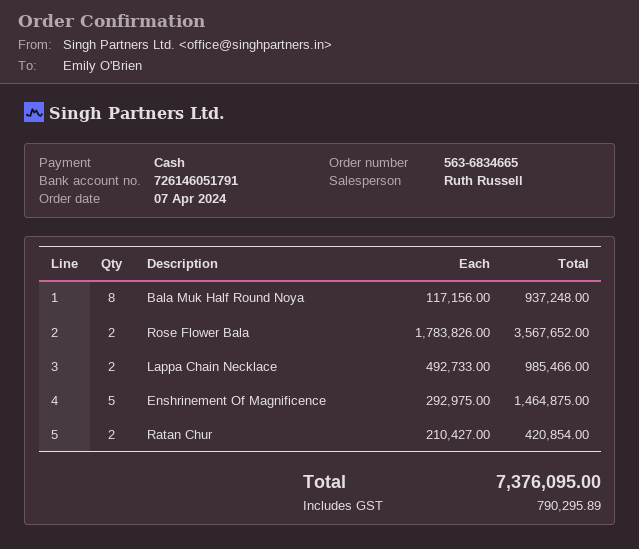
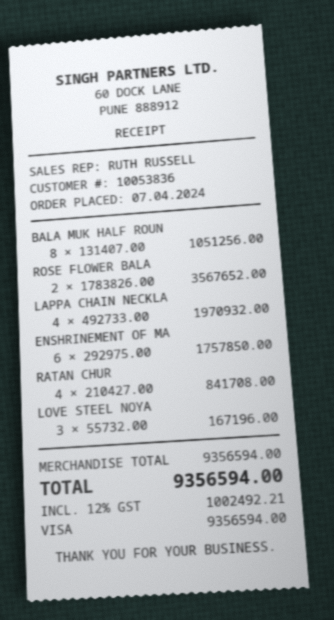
payment method: cash -> Visa
Bala Muk Half Round Noya: 8 x 117156.00 = 937248.00 -> 8 x 131407.00 = 1051256.00
Lappa Chain Necklace: 2 x 492733.00 = 985466.00 -> 4 x 492733.00 = 1970932.00
Enshrinement Of Magnificence: 5 x 292975.00 = 1464875.00 -> 6 x 292975.00 = 1757850.00
Ratan Chur: 2 x 210427.00 = 420854.00 -> 4 x 210427.00 = 841708.00
LOVE STEEL NOYA: none -> 3 x 55732.00 = 167196.00
tax: 790295.89 -> 1002492.21
total: 7376095.00 -> 9356594.00

